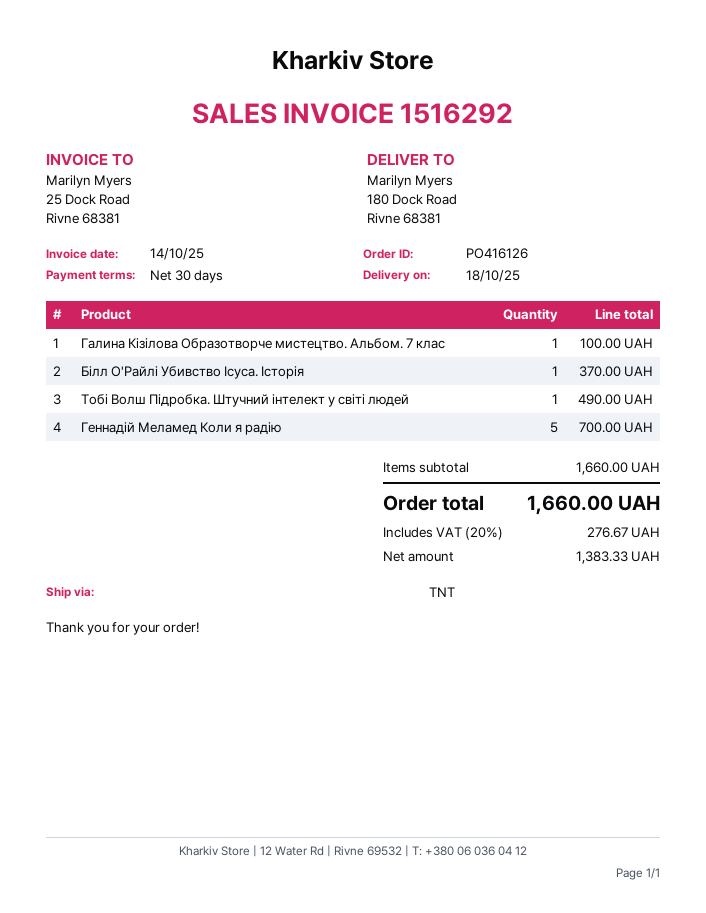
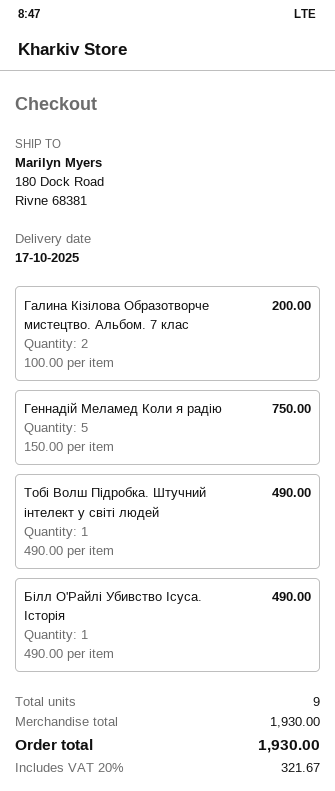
delivery date: 2025-10-18 -> 2025-10-17
Галина Кізілова Образотворче мистецтво. Альбом. 7 клас: 1 for 100.00 -> 2 for 200.00
Білл О'Райлі Убивство Ісуса. Історія: 1 for 370.00 -> 1 for 490.00
Геннадій Меламед Коли я радію: 5 for 700.00 -> 5 for 750.00
subtotal: 1660.00 -> 1930.00
tax: 20% = 276.67 -> 20% = 321.67
total: 1660.00 -> 1930.00

